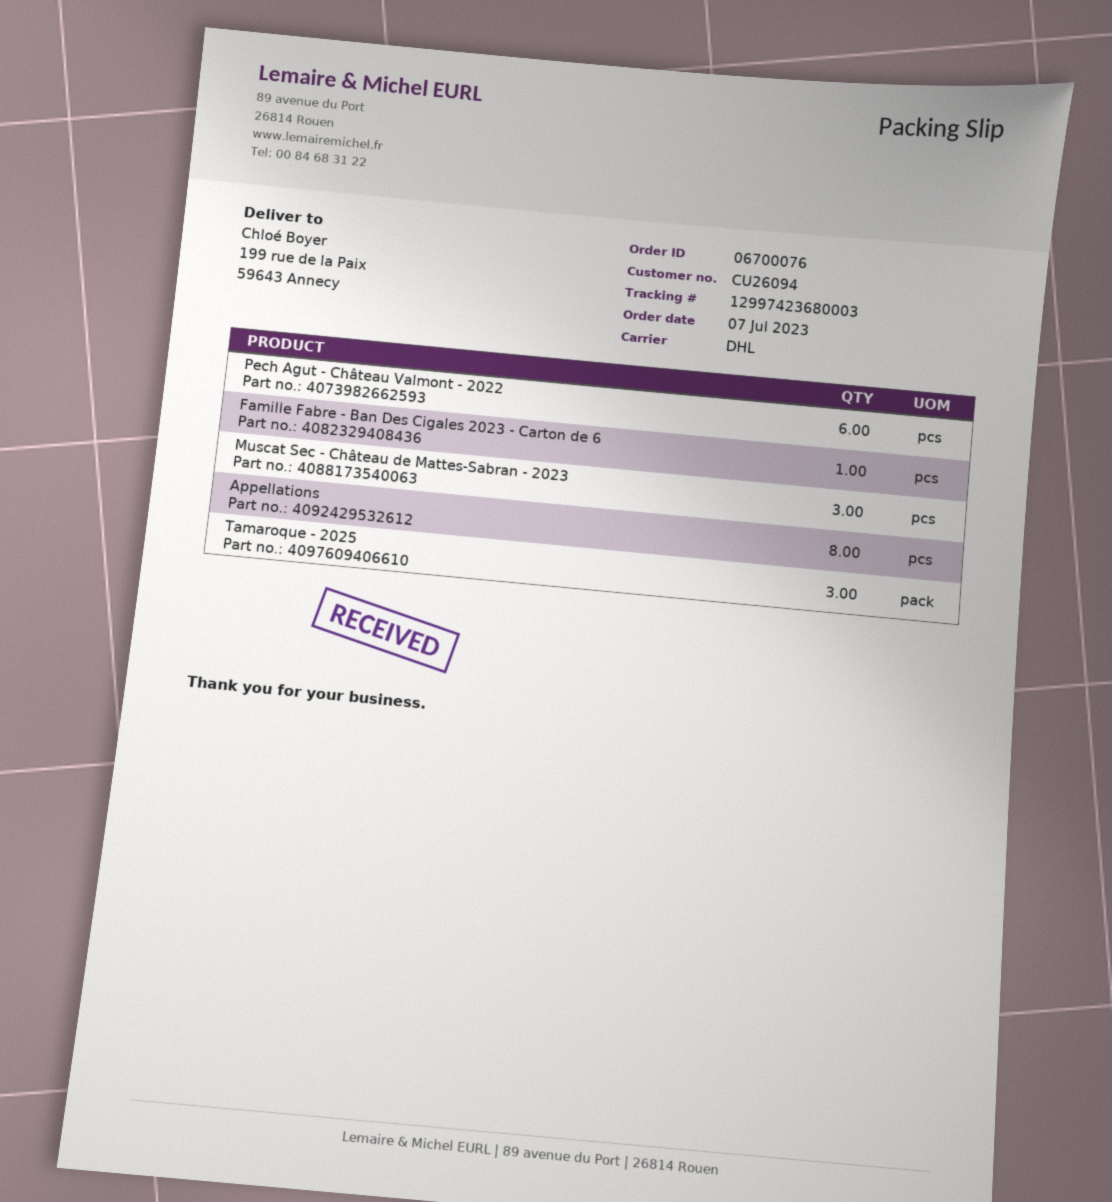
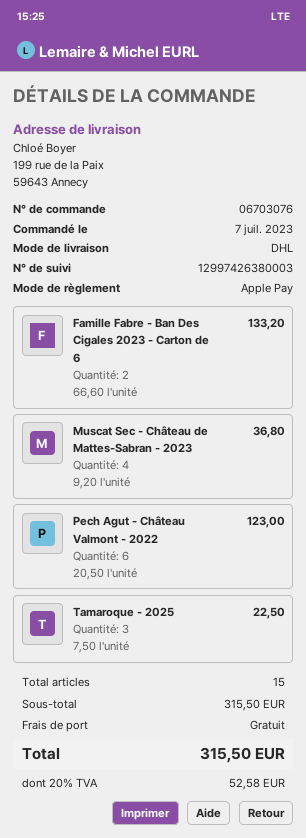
order number: 06700076 -> 06703076
tracking number: 12997423680003 -> 12997426380003
Famille Fabre - Ban Des Cigales 2023 - Carton de 6: 1 -> 2
Muscat Sec - Château de Mattes-Sabran - 2023: 3 -> 4
Appellations: 8 -> none

